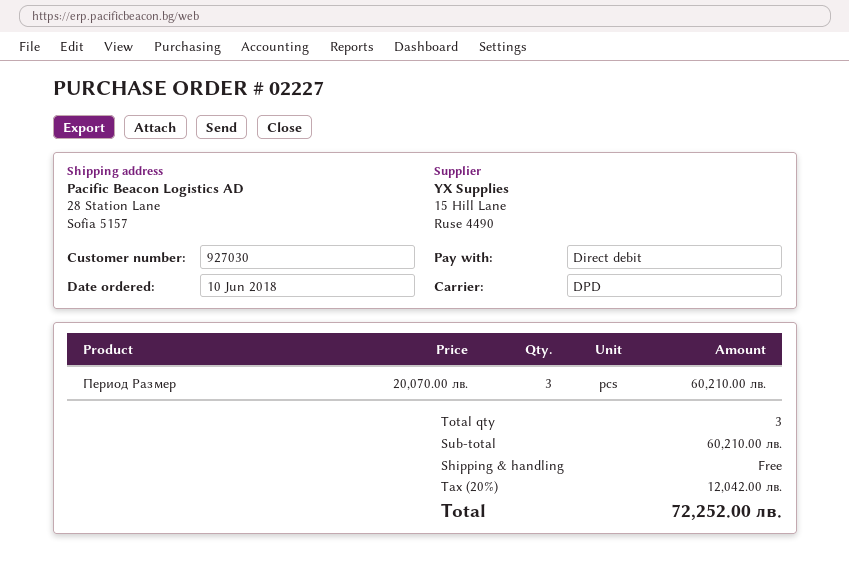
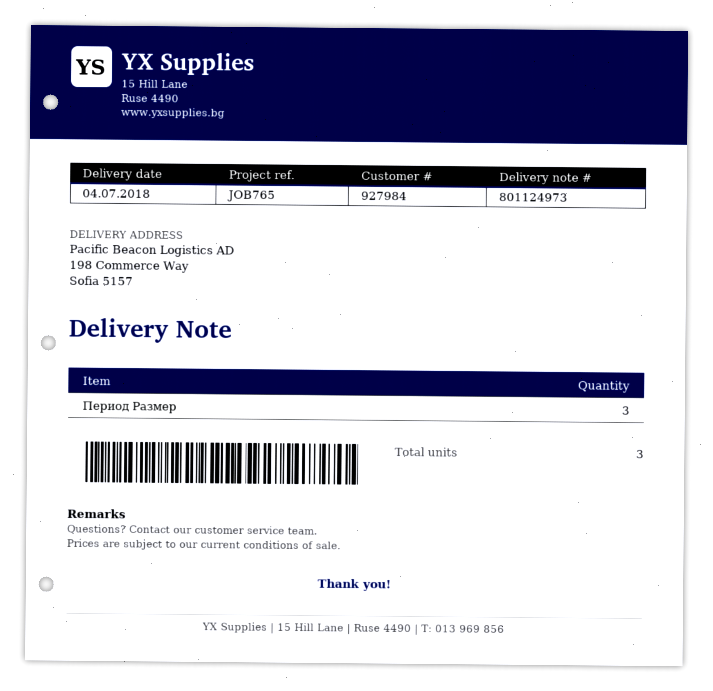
customer number: 927030 -> 927984
ship to: 28 Station Lane, Sofia 5157 -> 198 Commerce Way, Sofia 5157

